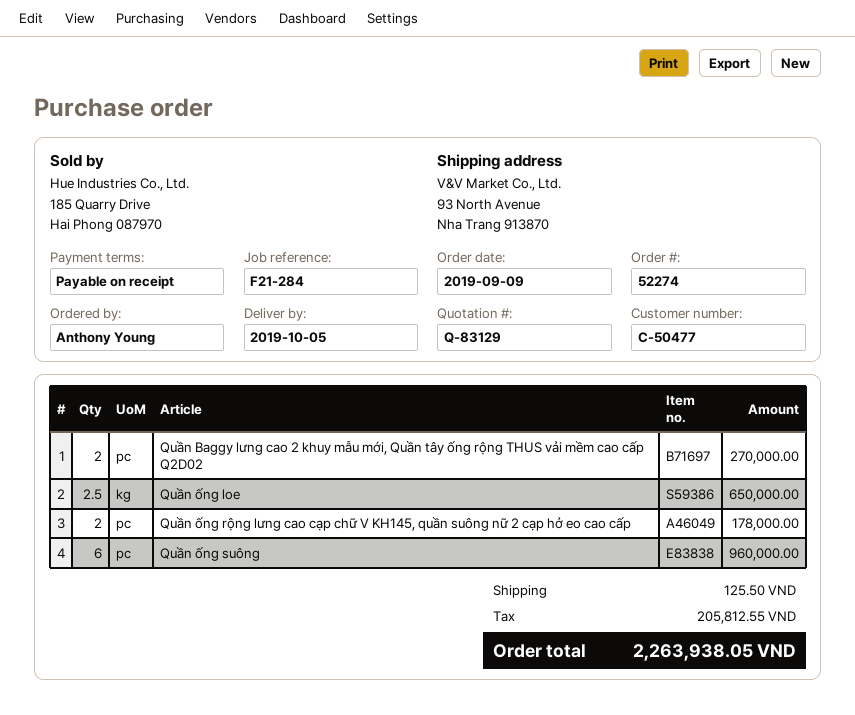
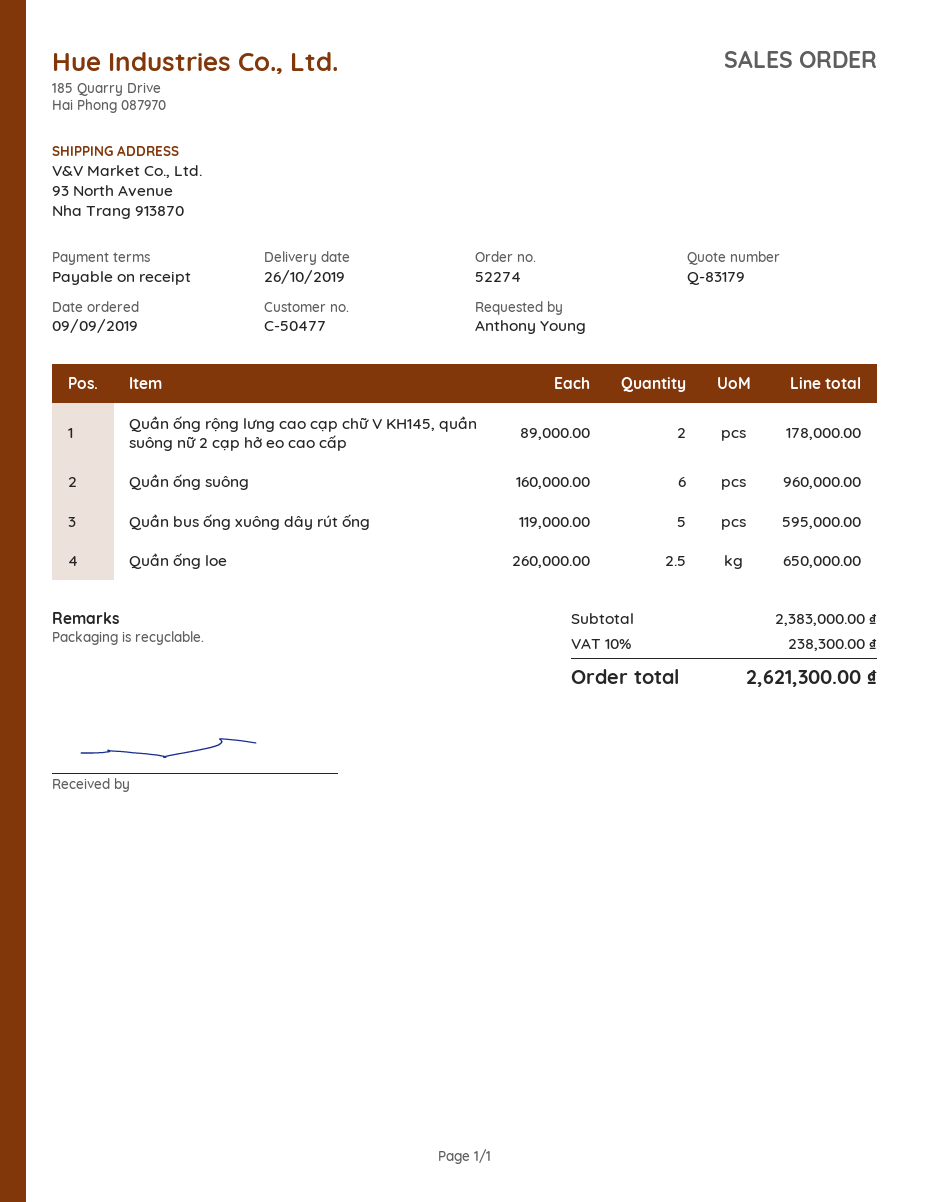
quote number: Q-83129 -> Q-83179
delivery date: 2019-10-05 -> 2019-10-26
Quần Baggy lưng cao 2 khuy mẫu mới, Quần tây ống rộng THUS vải mềm cao cấp Q2D02: 2 for 270000.00 -> none
Quần bus ống xuông dây rút ống: none -> 5 for 595000.00
shipping: 125.50 -> none
tax: 205812.55 -> 238300.00
total: 2263938.05 -> 2621300.00

